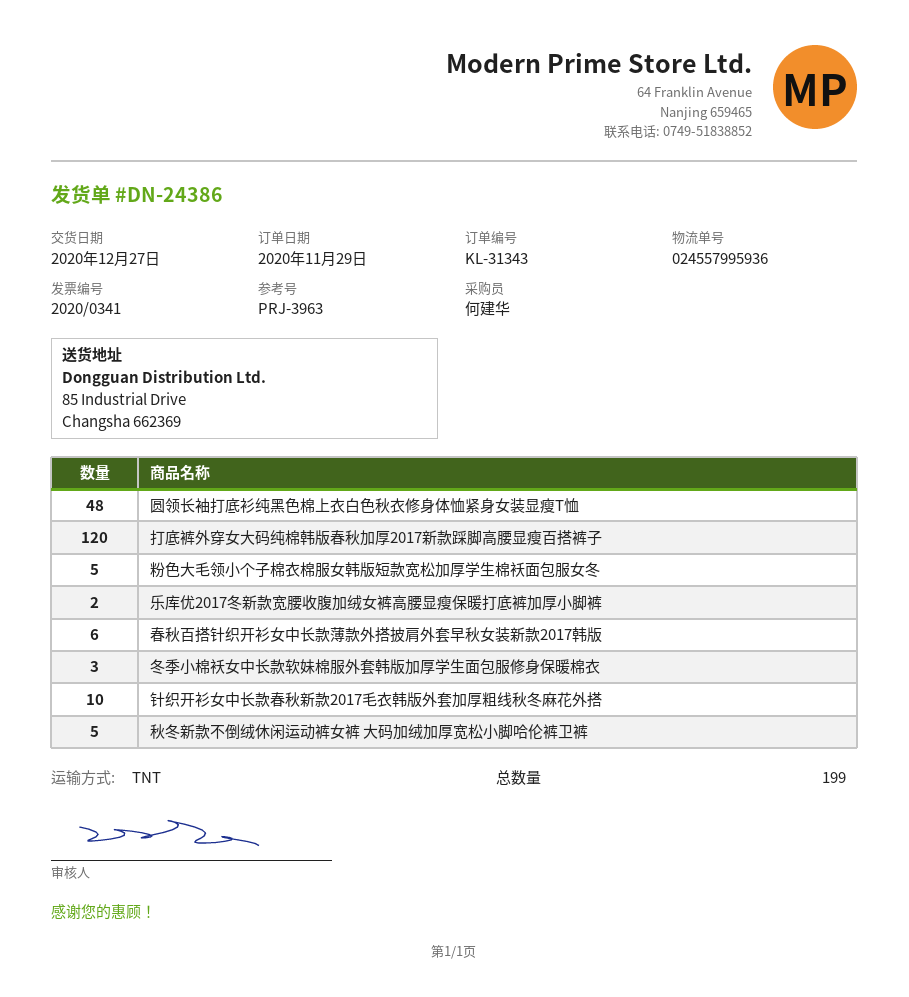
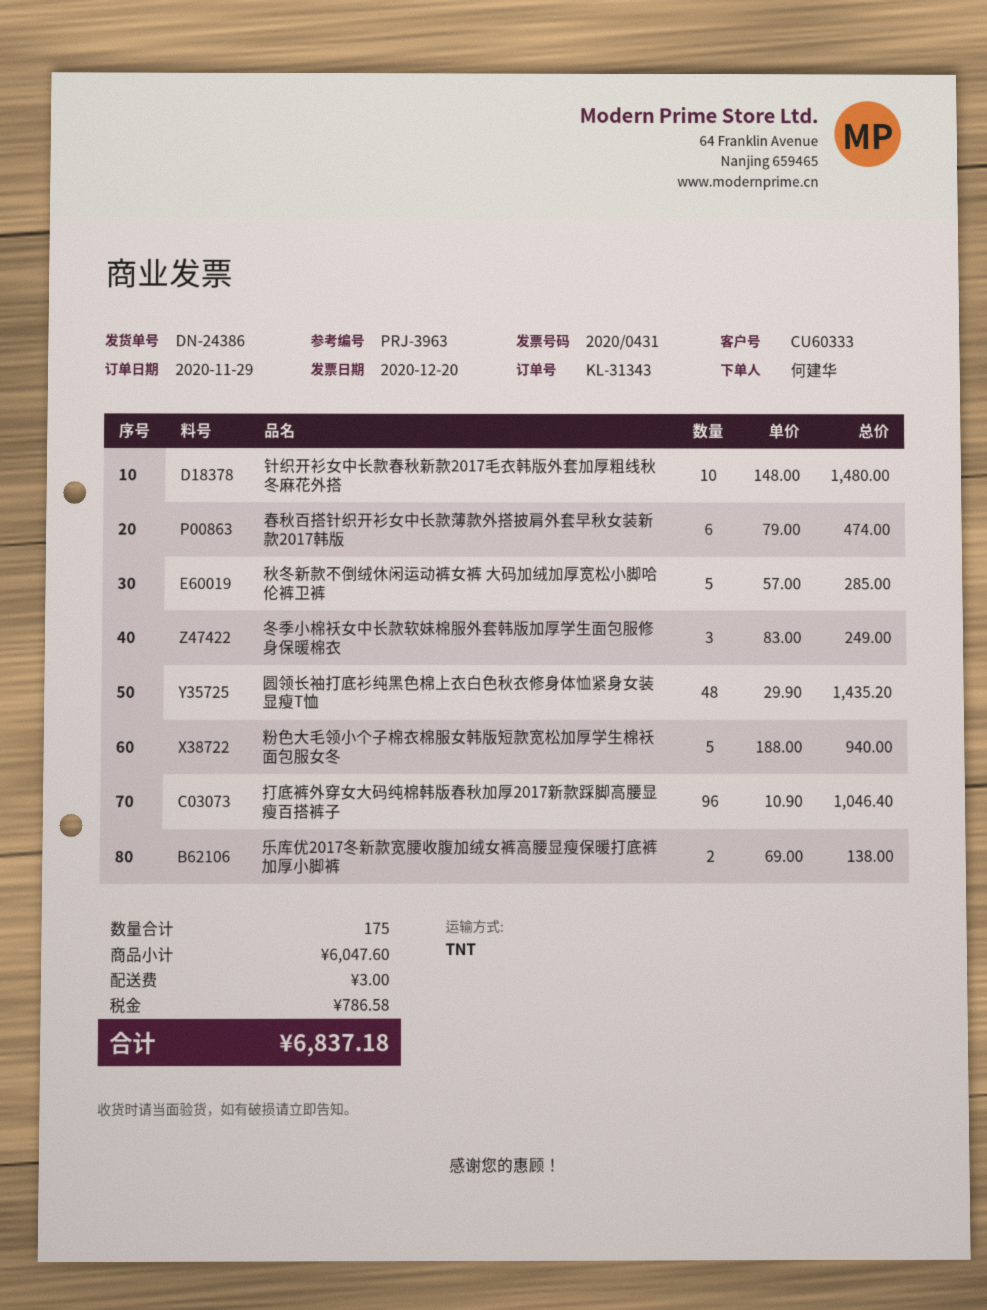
invoice number: 2020/0341 -> 2020/0431
打底裤外穿女大码纯棉韩版春秋加厚2017新款踩脚高腰显瘦百搭裤子: 120 -> 96
total quantity: 199 -> 175

